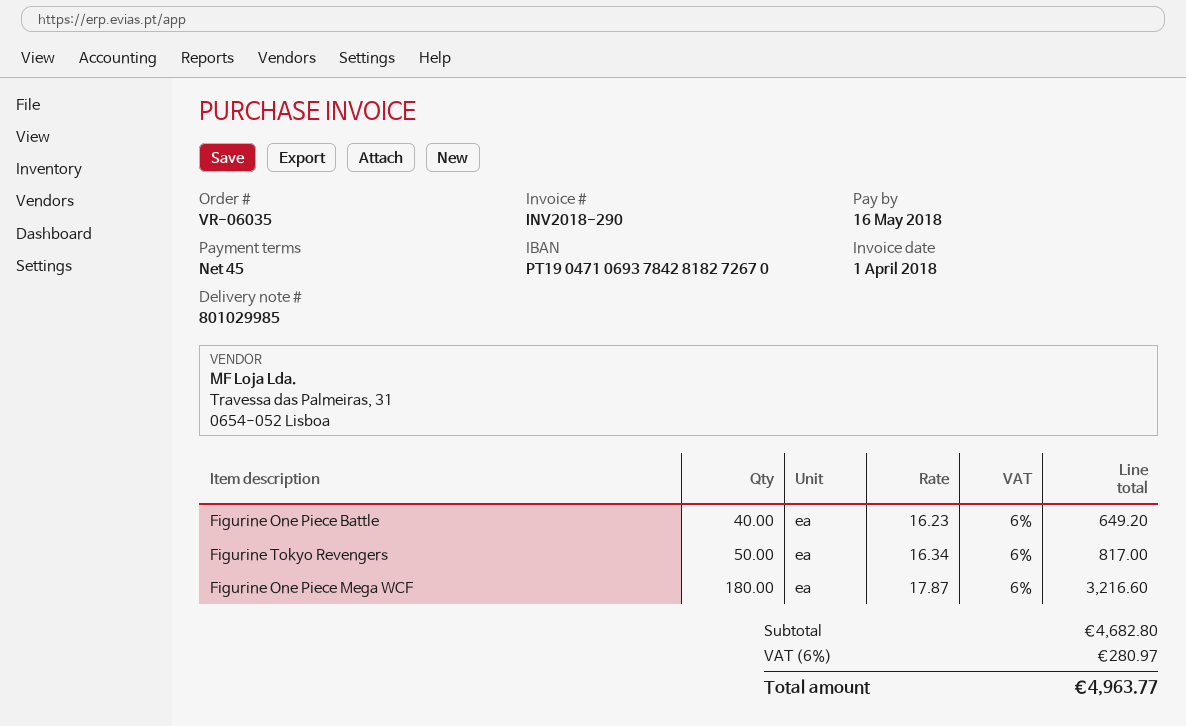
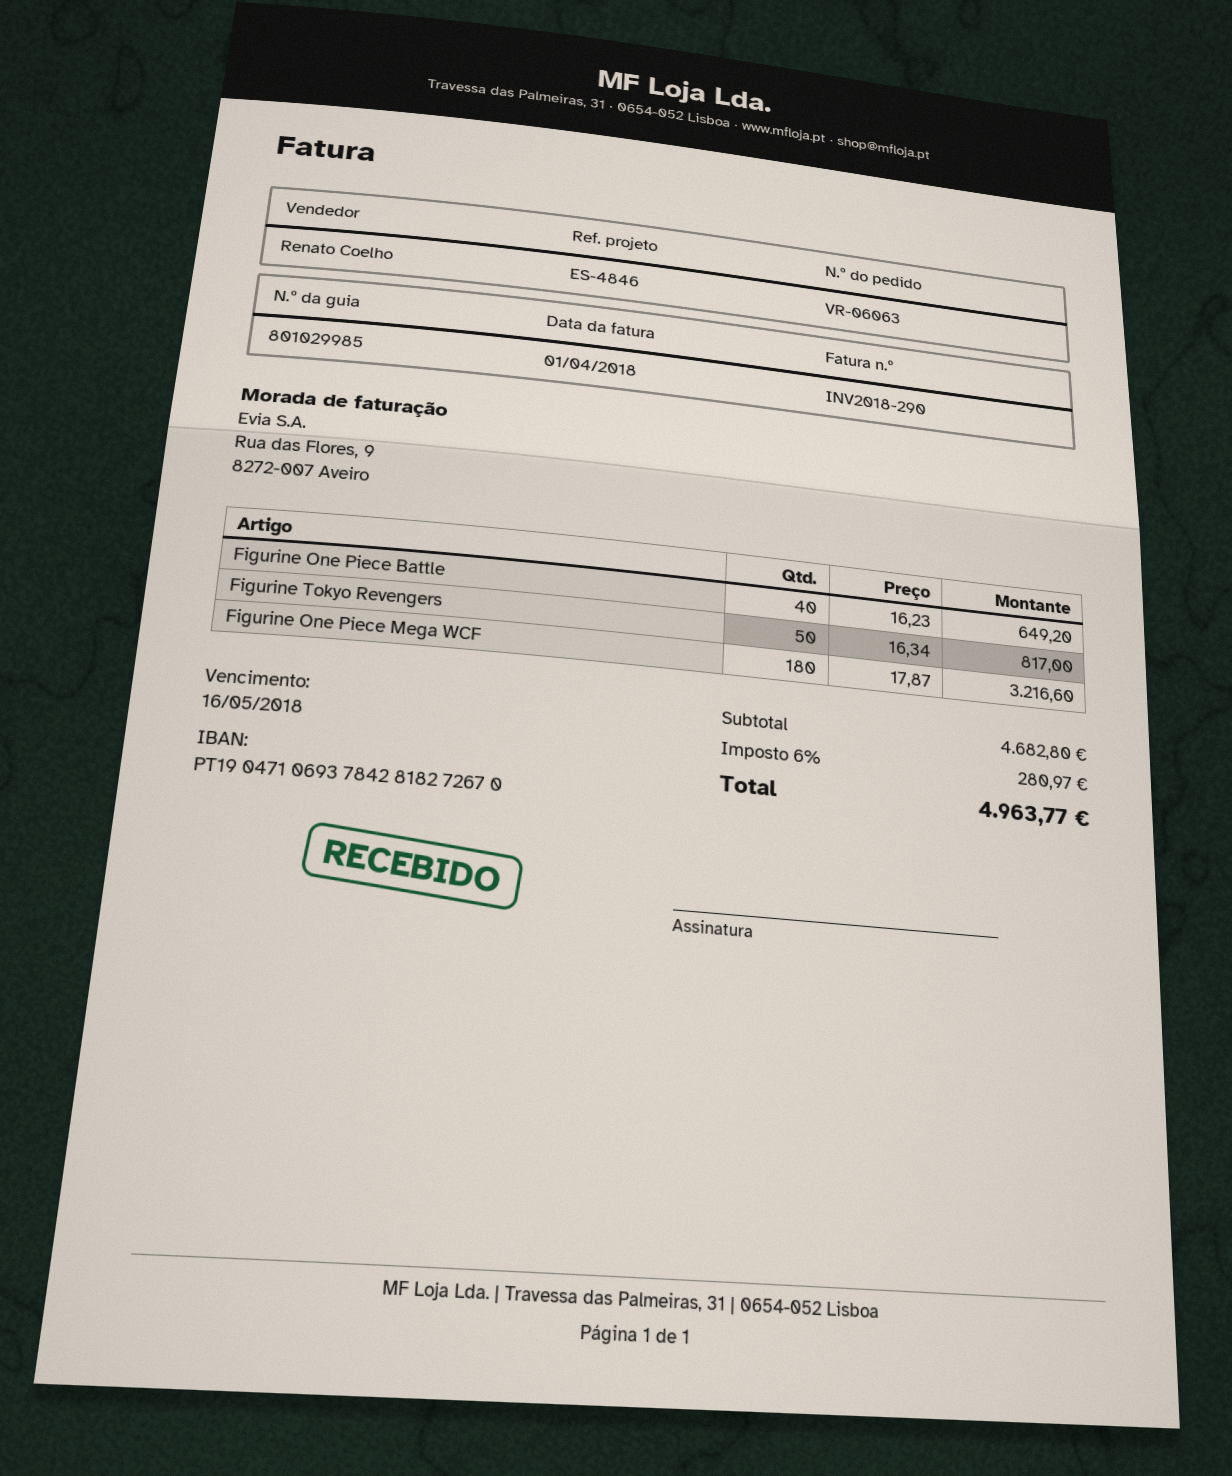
order number: VR-06035 -> VR-06063

